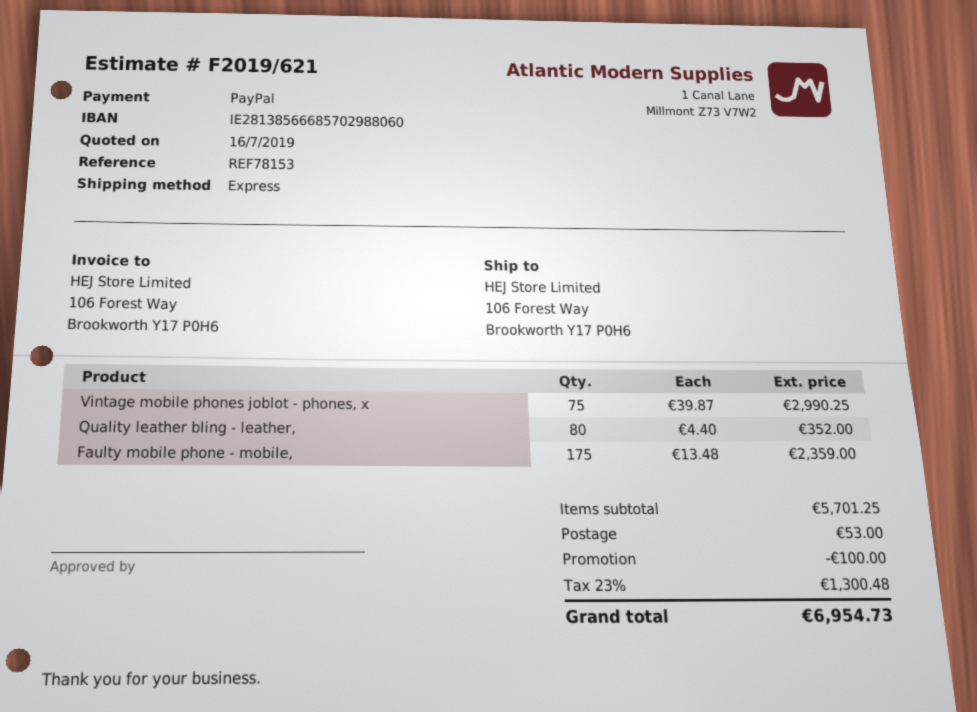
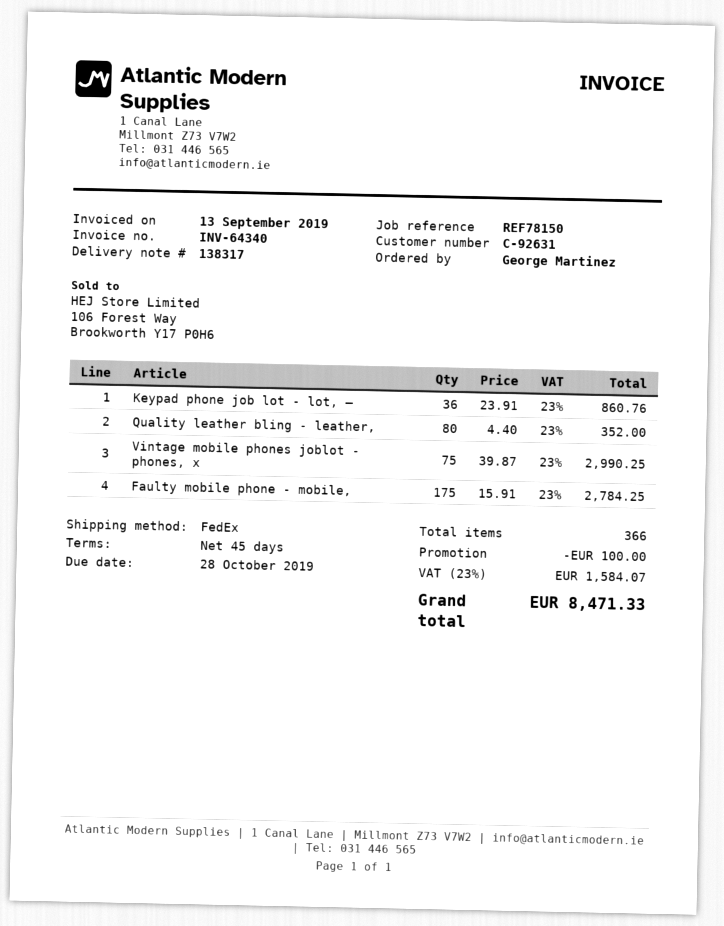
reference: REF78153 -> REF78150
shipping method: express -> FedEx
Faulty mobile phone - mobile,: 175 x 13.48 = 2359.00 -> 175 x 15.91 = 2784.25
Keypad phone job lot - lot, –: none -> 36 x 23.91 = 860.76
shipping: 53.00 -> none
tax: 23% = 1300.48 -> 23% = 1584.07
total: 6954.73 -> 8471.33

